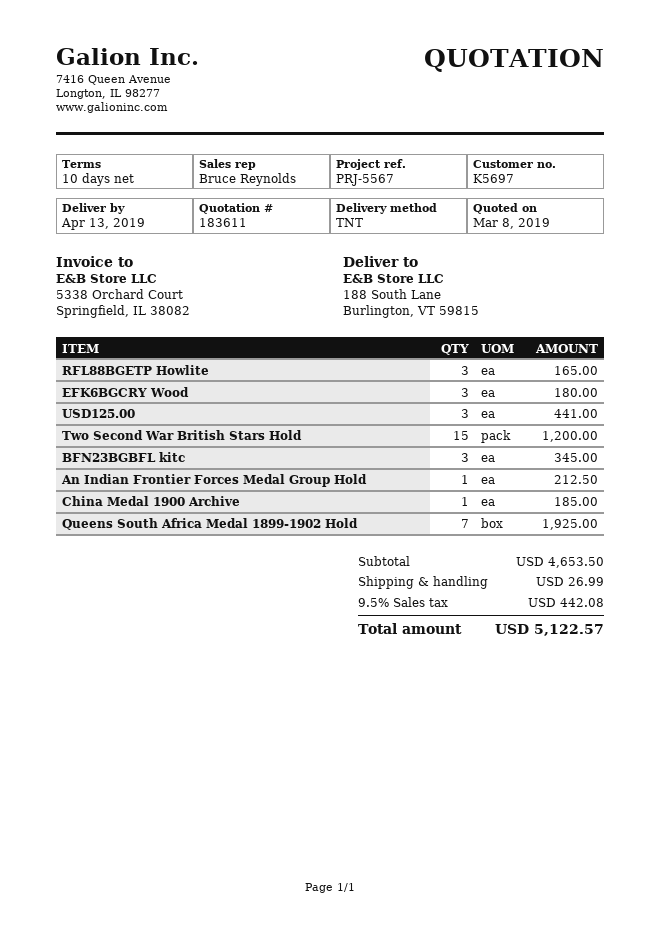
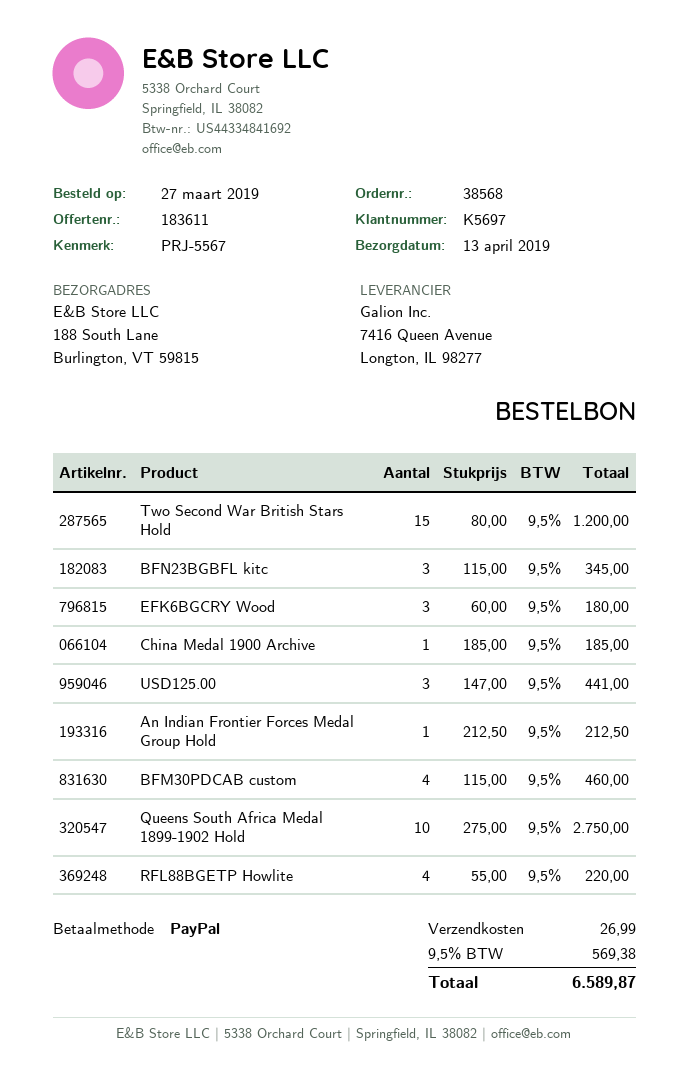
RFL88BGETP Howlite: 3 for 165.00 -> 4 for 220.00
Queens South Africa Medal 1899-1902 Hold: 7 for 1925.00 -> 10 for 2750.00
BFM30PDCAB custom: none -> 4 for 460.00
tax: 9.5% = 442.08 -> 9.5% = 569.38
total: 5122.57 -> 6589.87

